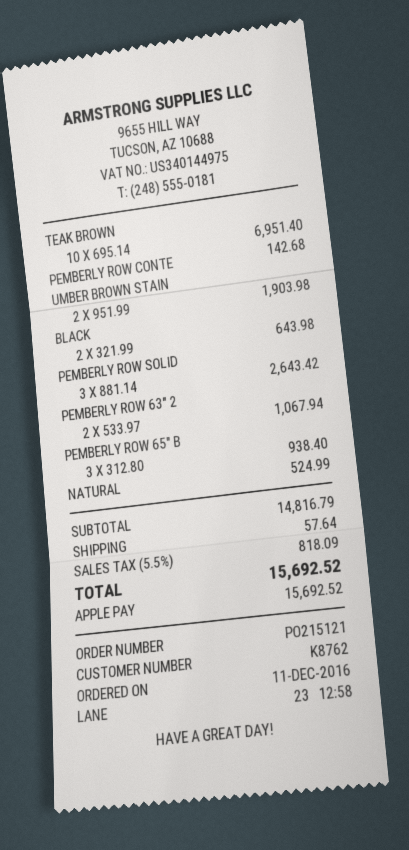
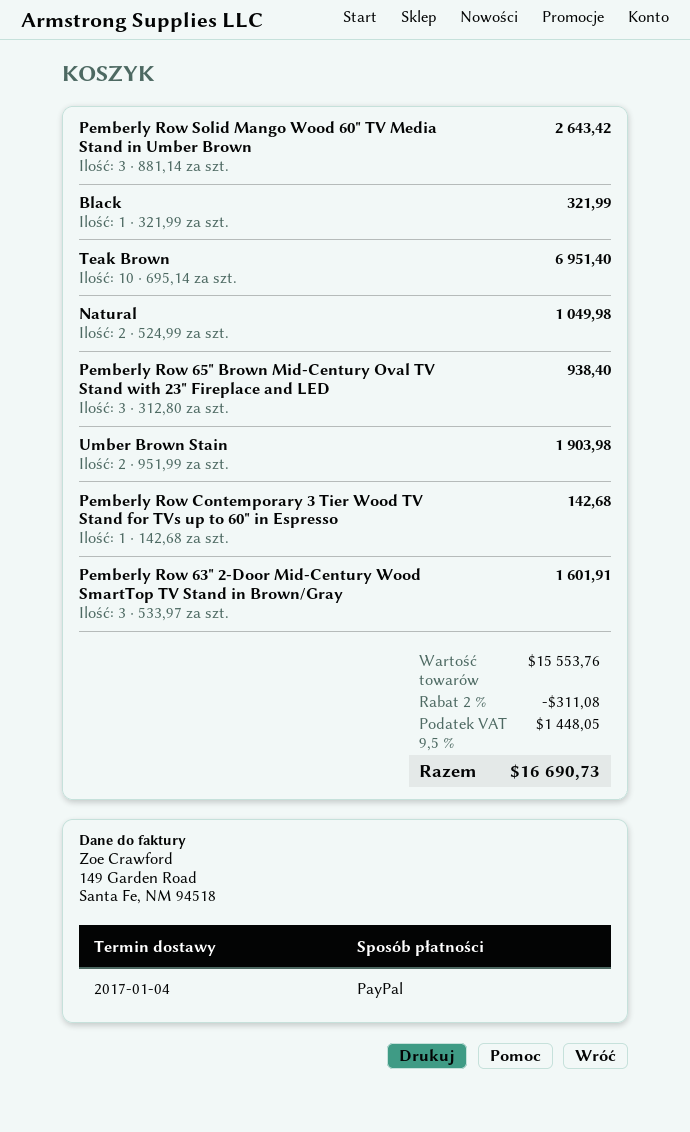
payment method: Apple Pay -> PayPal
BLACK: 2 x 321.99 = 643.98 -> 1 x 321.99 = 321.99
PEMBERLY ROW 63" 2: 2 x 533.97 = 1067.94 -> 3 x 533.97 = 1601.91
NATURAL: 1 x 524.99 = 524.99 -> 2 x 524.99 = 1049.98
subtotal: 14816.79 -> 15553.76
discount: none -> 2% = 311.08
shipping: 57.64 -> none
tax: 5.5% = 818.09 -> 9.5% = 1448.05
total: 15692.52 -> 16690.73

